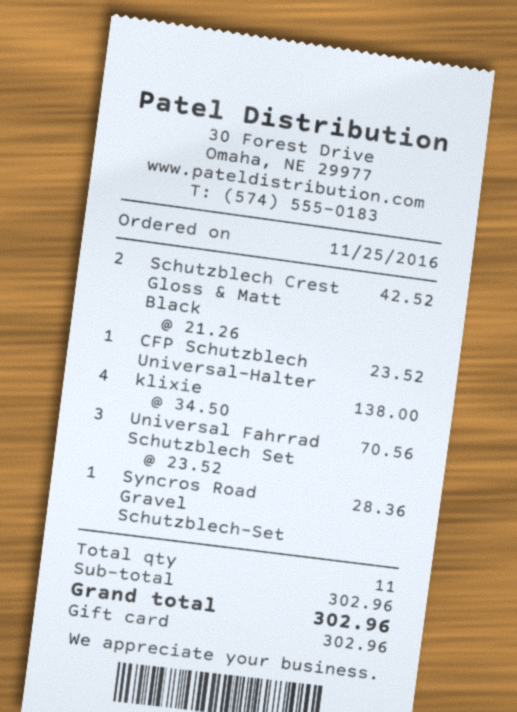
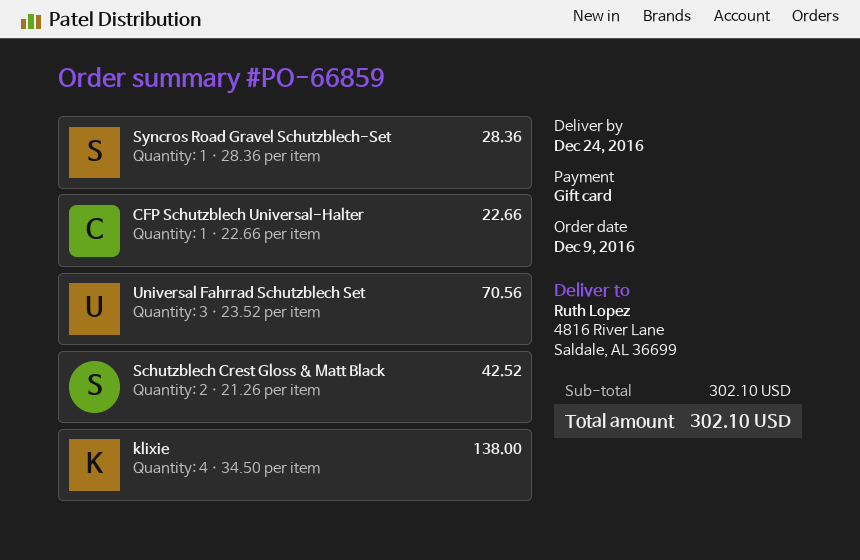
order date: 2016-11-25 -> 2016-12-09
CFP Schutzblech Universal-Halter: 1 x 23.52 = 23.52 -> 1 x 22.66 = 22.66
subtotal: 302.96 -> 302.10
total: 302.96 -> 302.10

